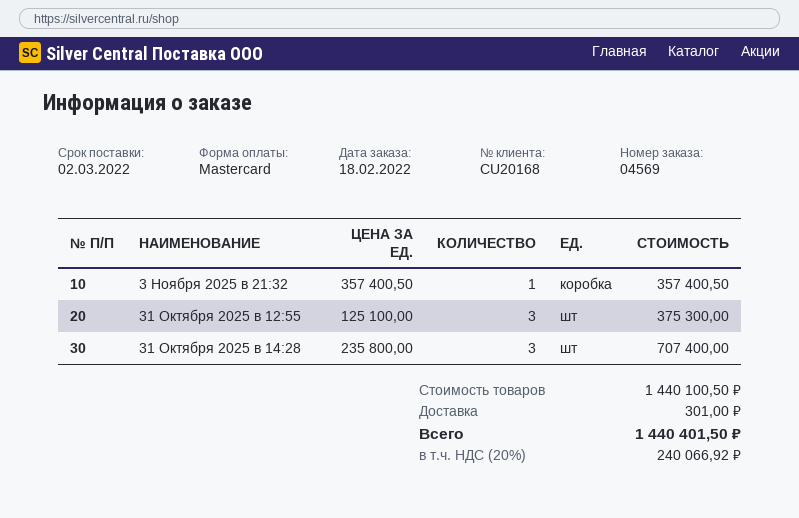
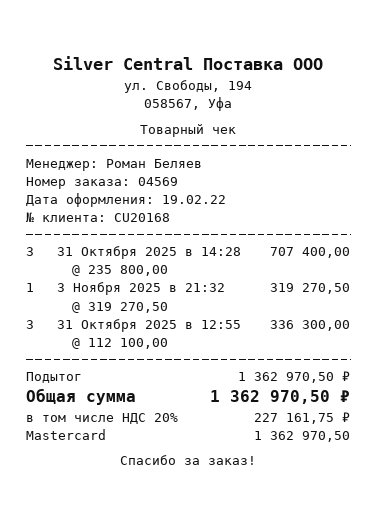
order date: 2022-02-18 -> 2022-02-19
3 Ноября 2025 в 21:32: 1 x 357400.50 = 357400.50 -> 1 x 319270.50 = 319270.50
31 Октября 2025 в 12:55: 3 x 125100.00 = 375300.00 -> 3 x 112100.00 = 336300.00
subtotal: 1440100.50 -> 1362970.50
shipping: 301.00 -> none
tax: 20% = 240066.92 -> 20% = 227161.75
total: 1440401.50 -> 1362970.50

